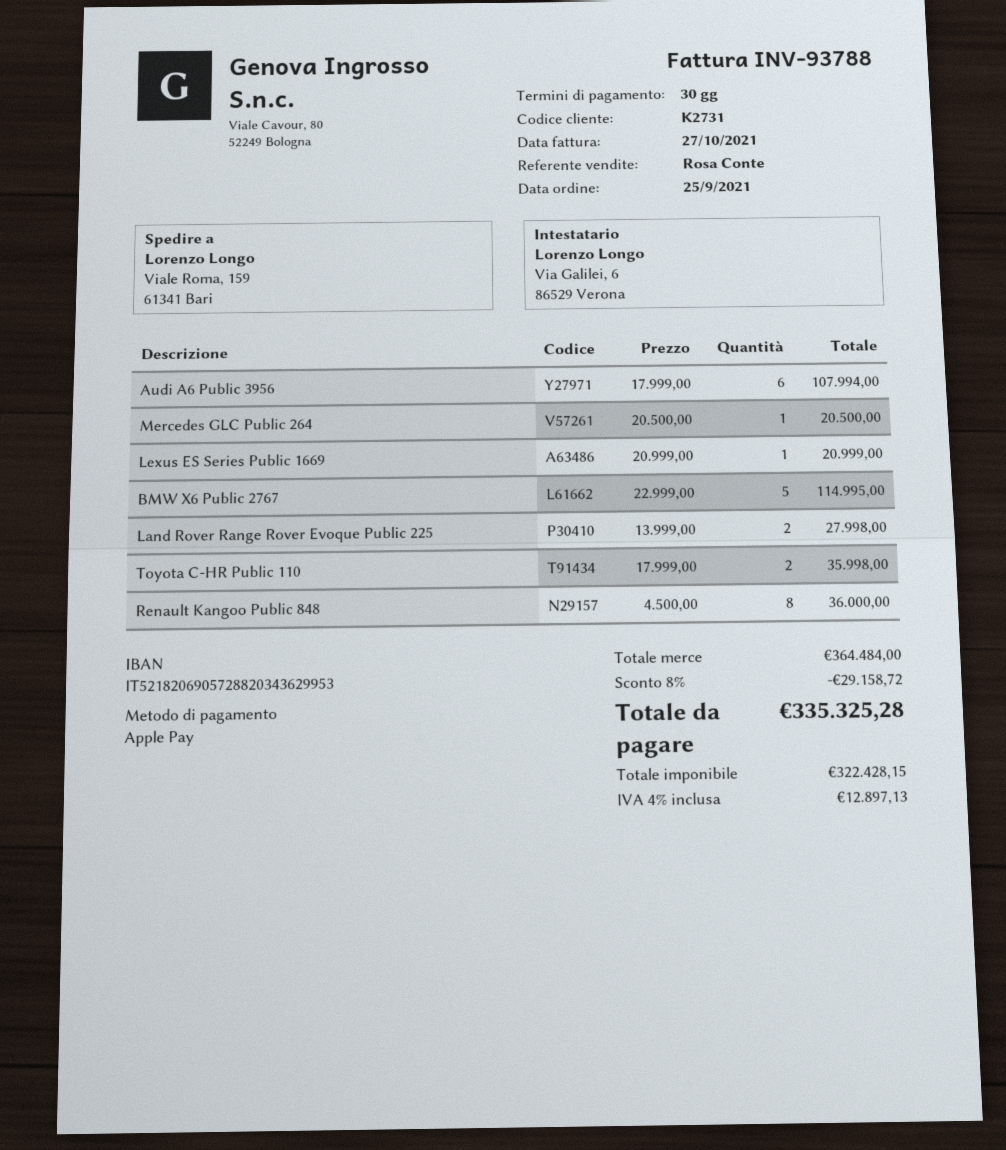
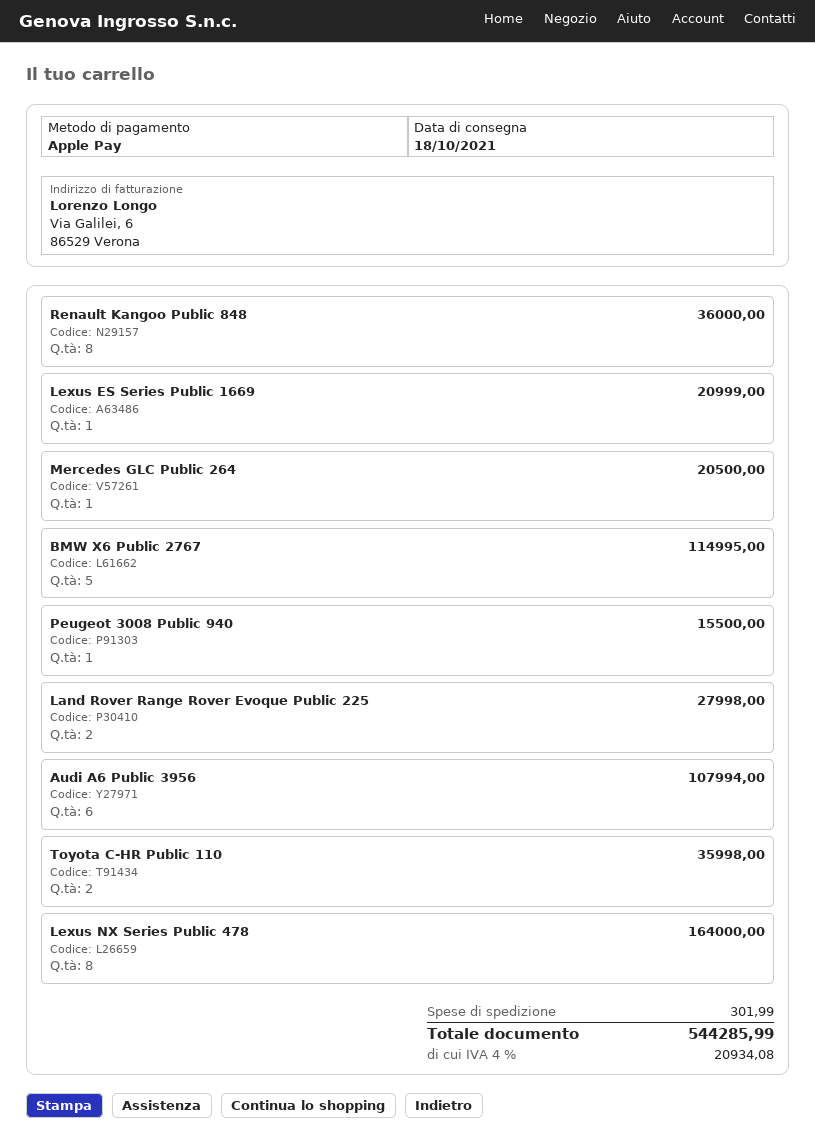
Peugeot 3008 Public 940: none -> 1 for 15500.00
Lexus NX Series Public 478: none -> 8 for 164000.00
discount: 8% = 29158.72 -> none
shipping: none -> 301.99
tax: 4% = 12897.13 -> 4% = 20934.08
total: 335325.28 -> 544285.99

